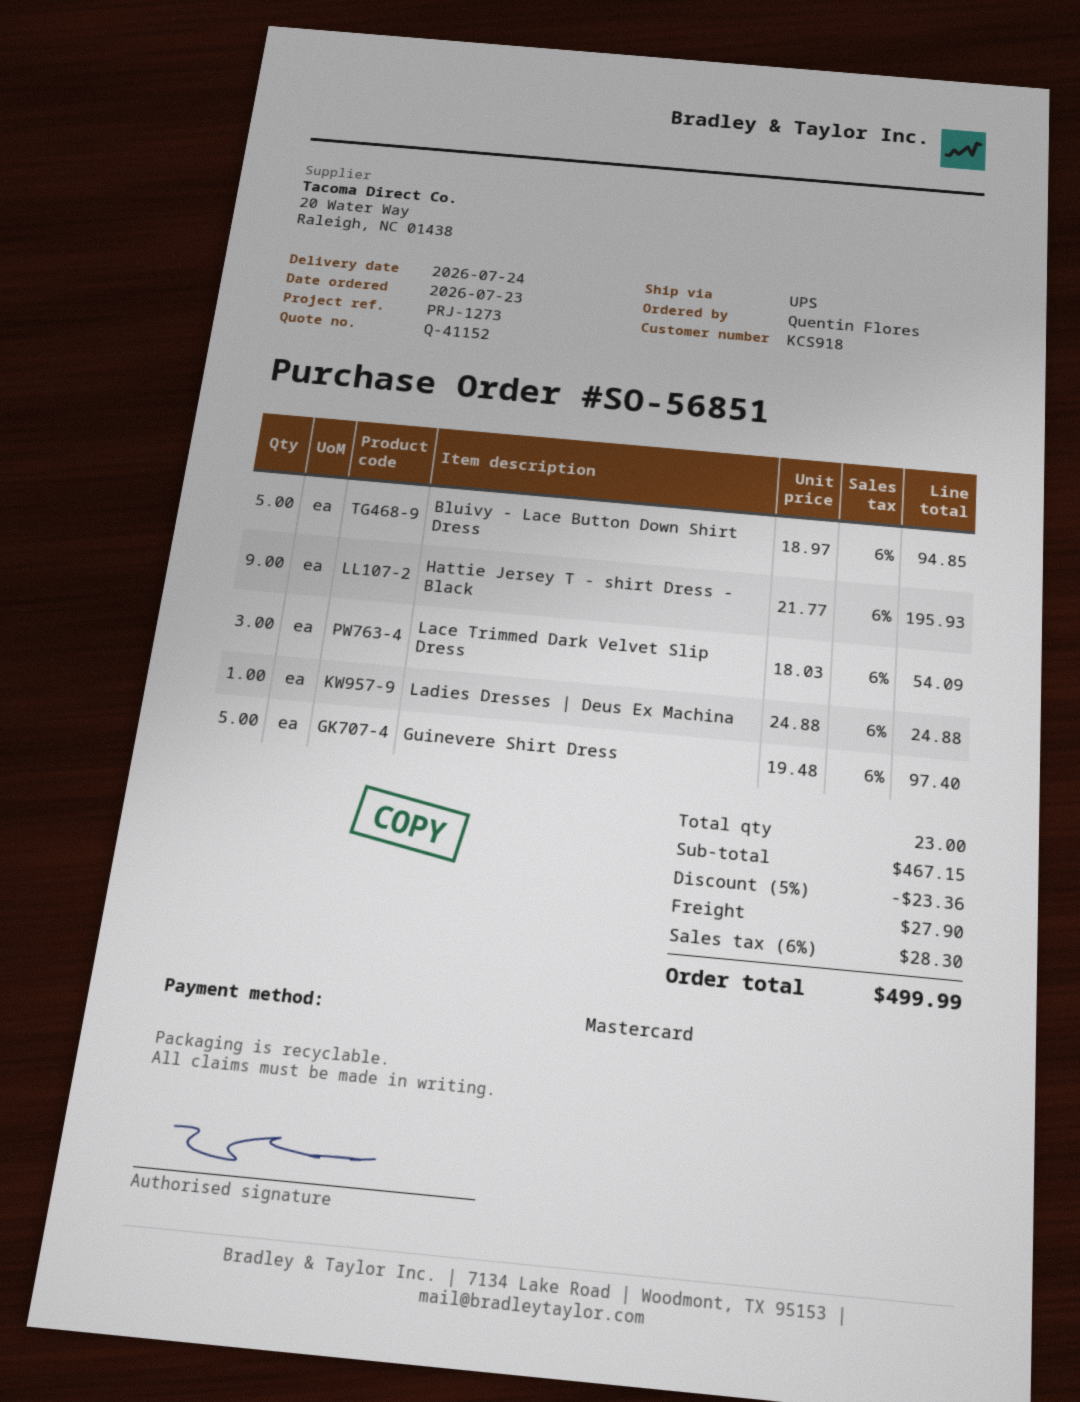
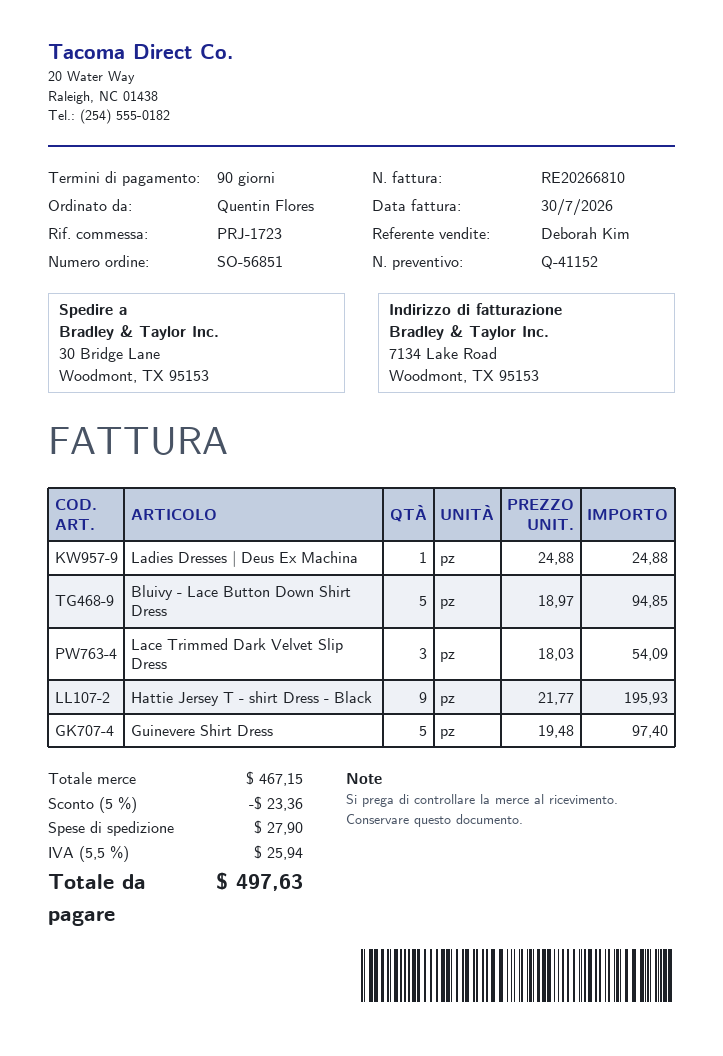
reference: PRJ-1273 -> PRJ-1723
tax: 6% = 28.30 -> 5.5% = 25.94
total: 499.99 -> 497.63

